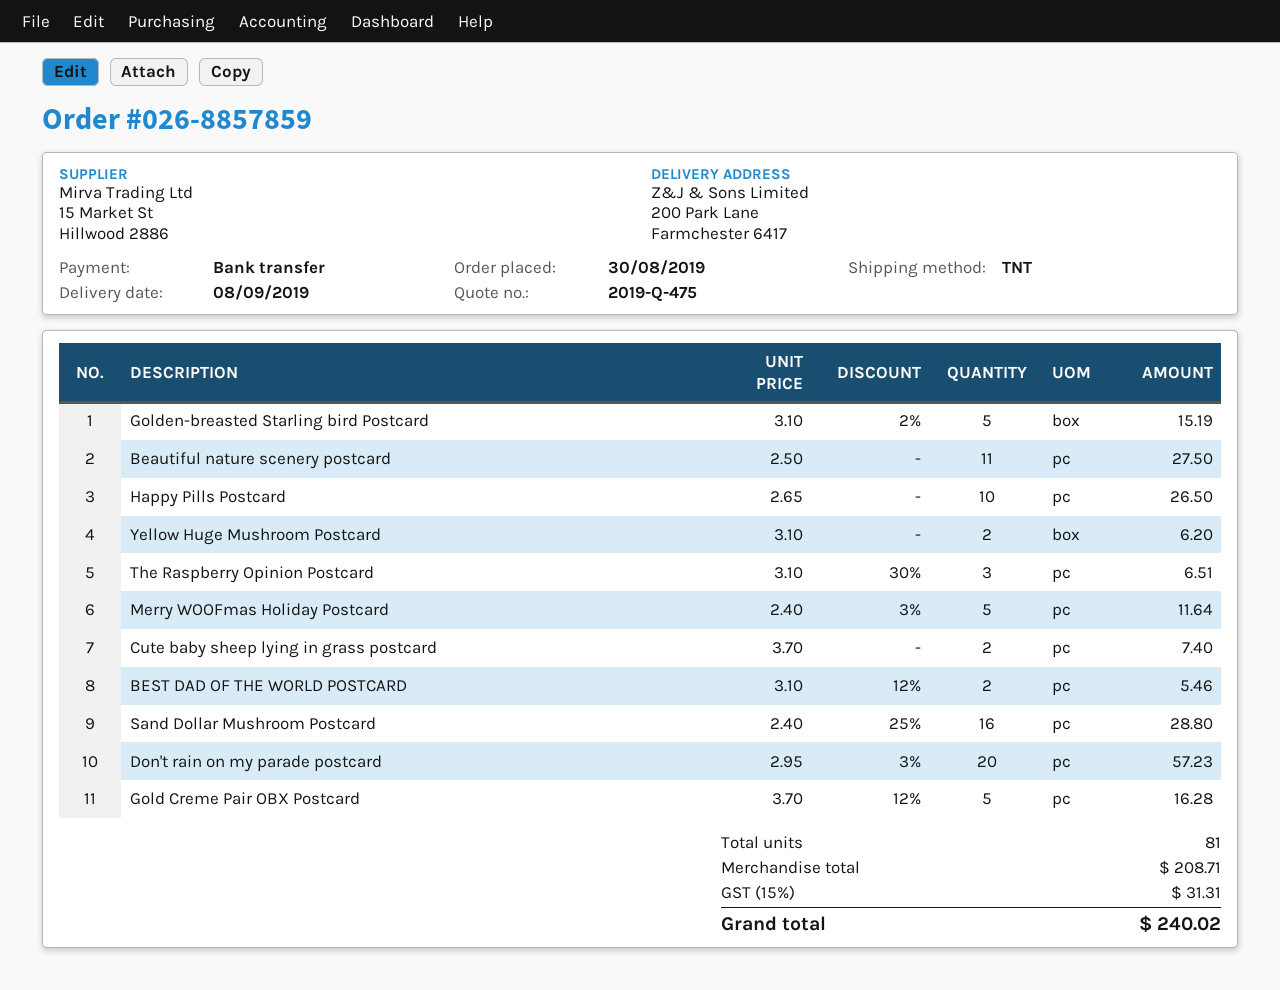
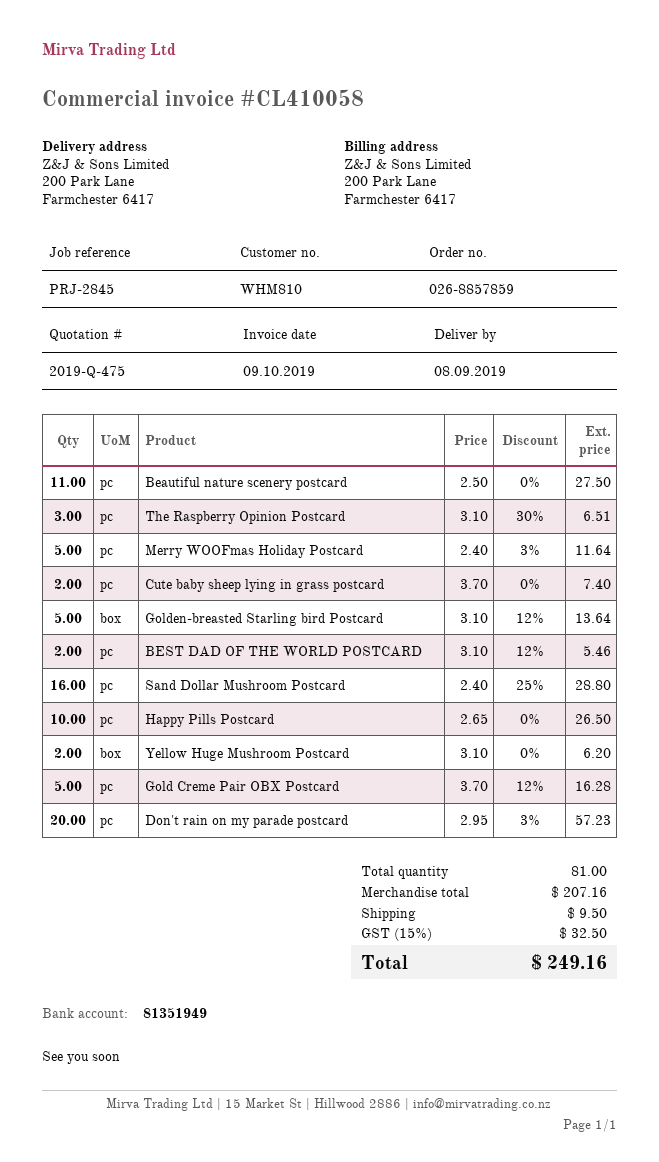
Golden-breasted Starling bird Postcard: 5 x 3.10 - 2% = 15.19 -> 5 x 3.10 - 12% = 13.64
subtotal: 208.71 -> 207.16
shipping: none -> 9.50
tax: 15% = 31.31 -> 15% = 32.50
total: 240.02 -> 249.16

